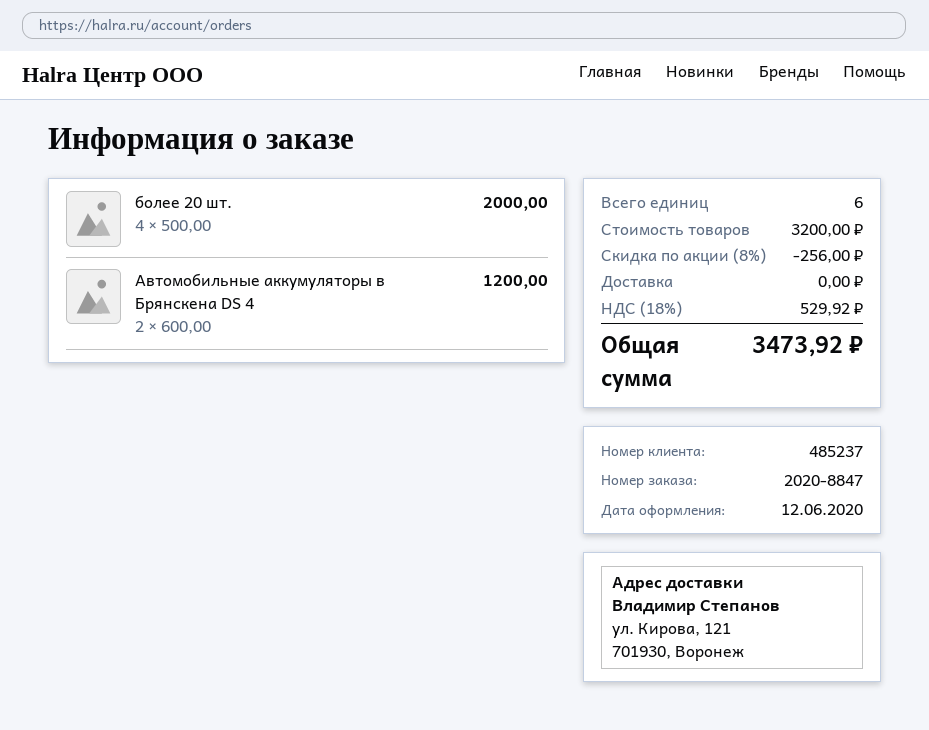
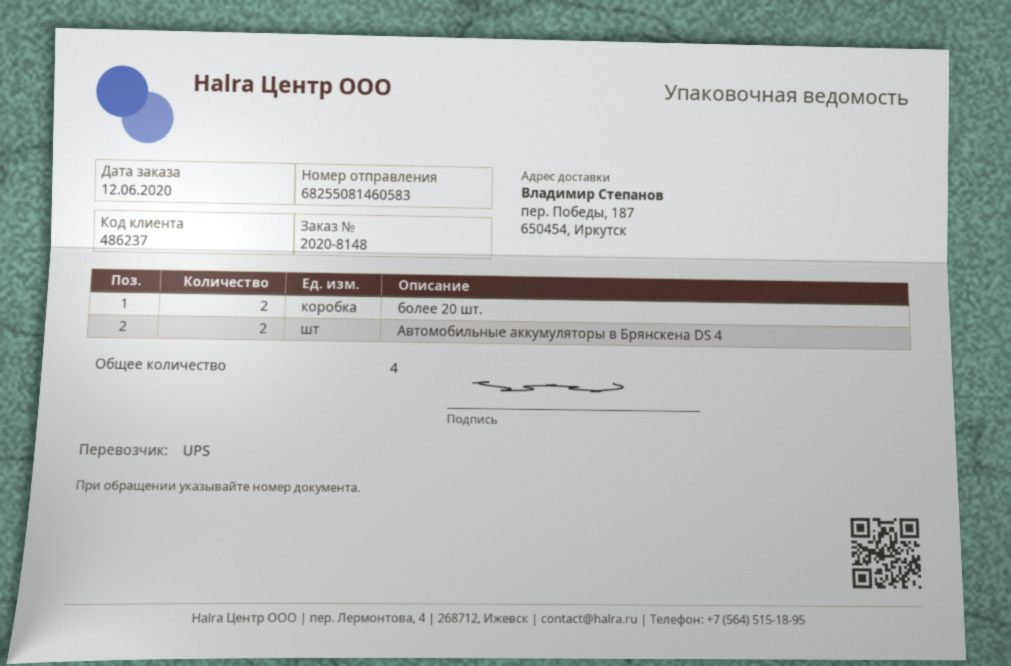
order number: 2020-8847 -> 2020-8148
customer number: 485237 -> 486237
ship to: ул. Кирова, 121, 701930, Воронеж -> пер. Победы, 187, 650454, Иркутск
более 20 шт.: 4 -> 2
total quantity: 6 -> 4

